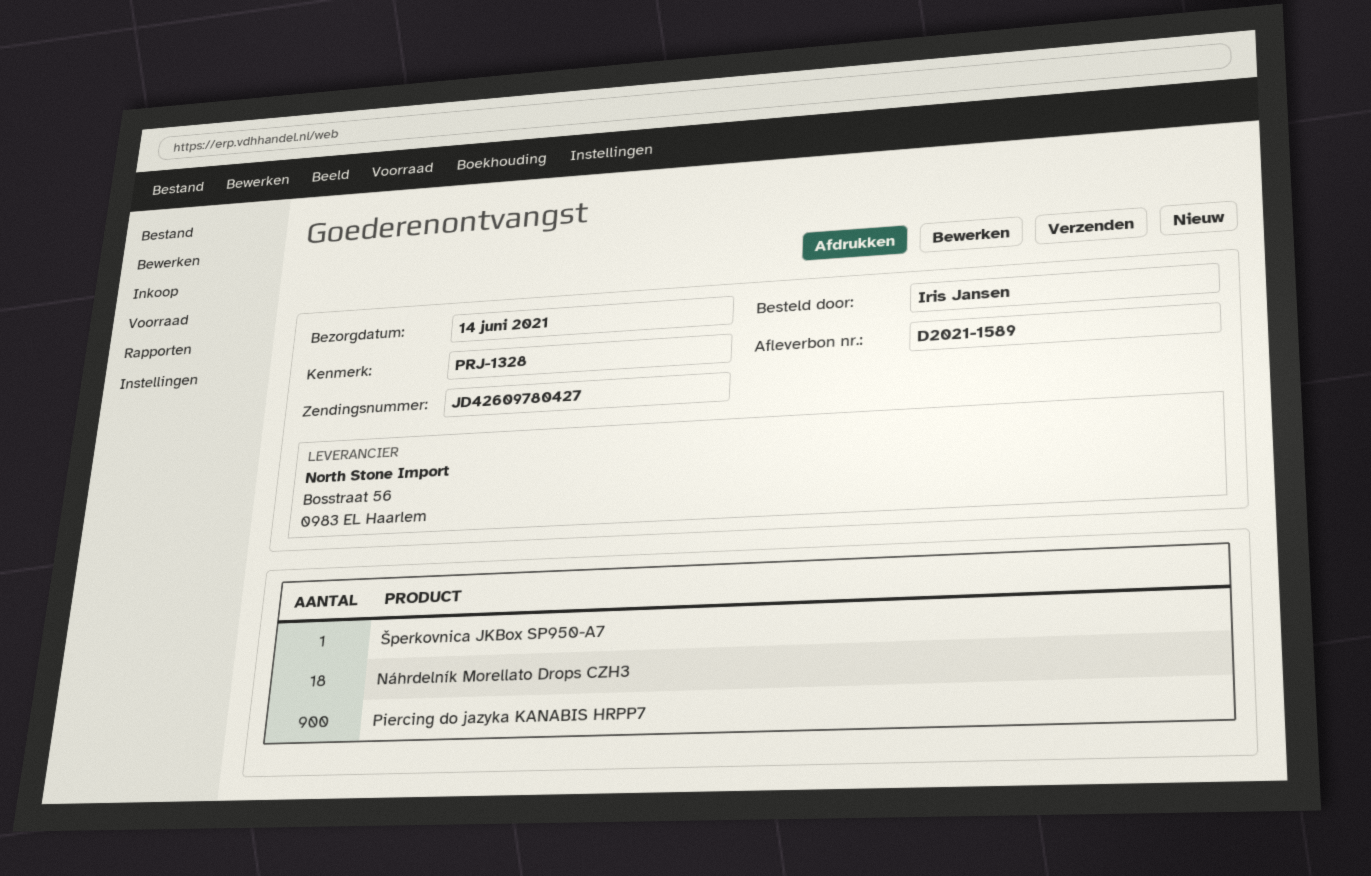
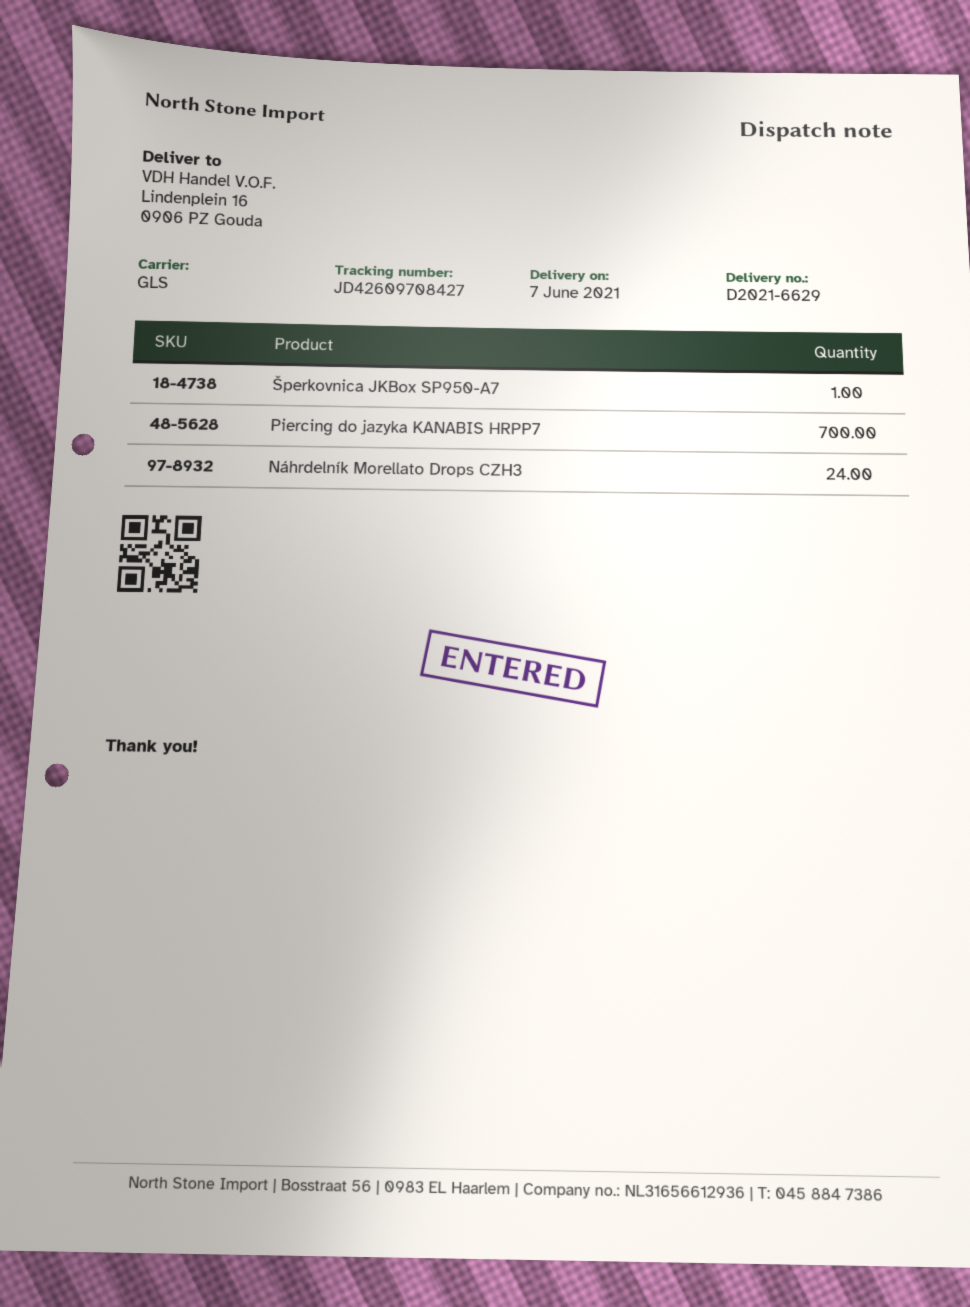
delivery note number: D2021-1589 -> D2021-6629
delivery date: 2021-06-14 -> 2021-06-07
tracking number: JD42609780427 -> JD42609708427
Náhrdelník Morellato Drops CZH3: 18 -> 24
Piercing do jazyka KANABIS HRPP7: 900 -> 700

